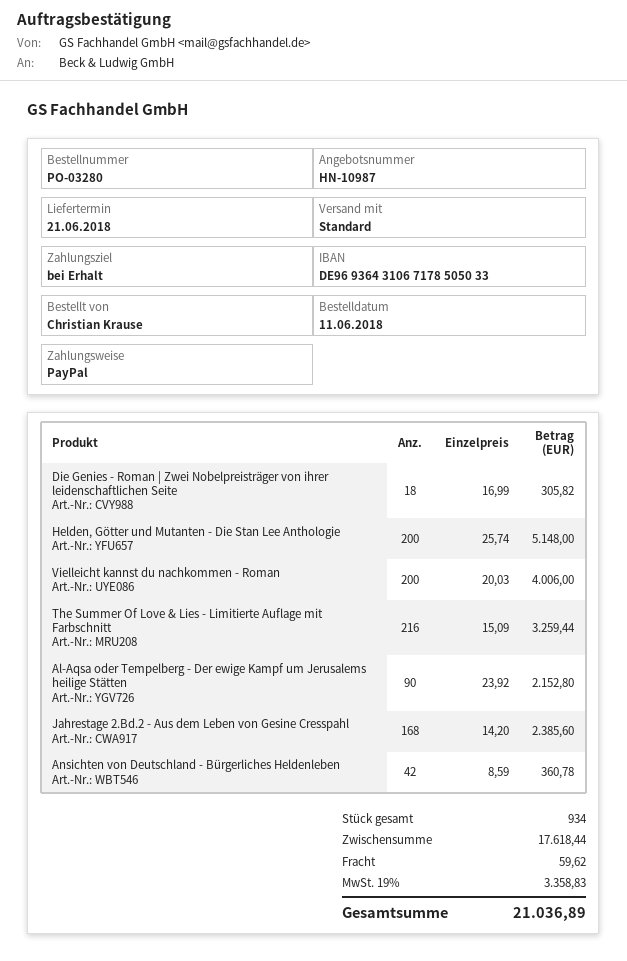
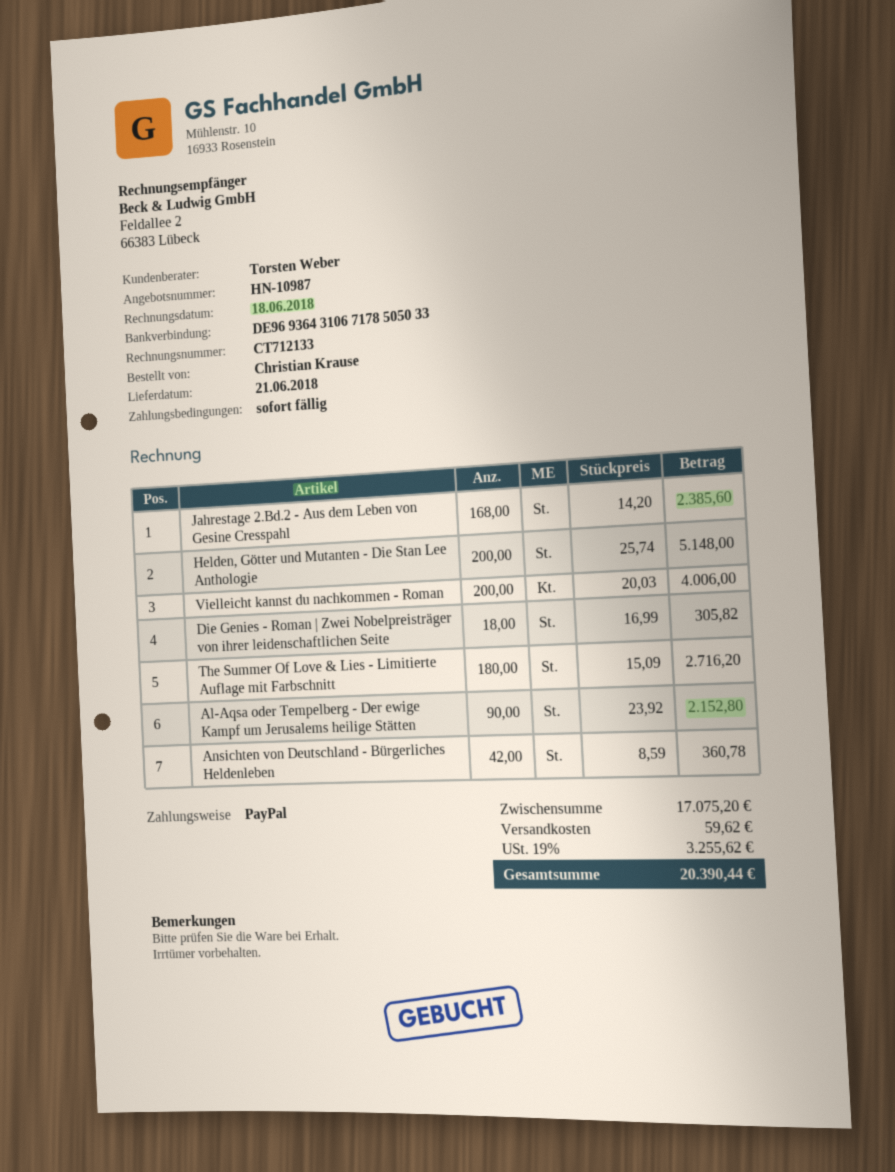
The Summer Of Love & Lies - Limitierte Auflage mit Farbschnitt: 216 x 15.09 = 3259.44 -> 180 x 15.09 = 2716.20
subtotal: 17618.44 -> 17075.20
tax: 19% = 3358.83 -> 19% = 3255.62
total: 21036.89 -> 20390.44

